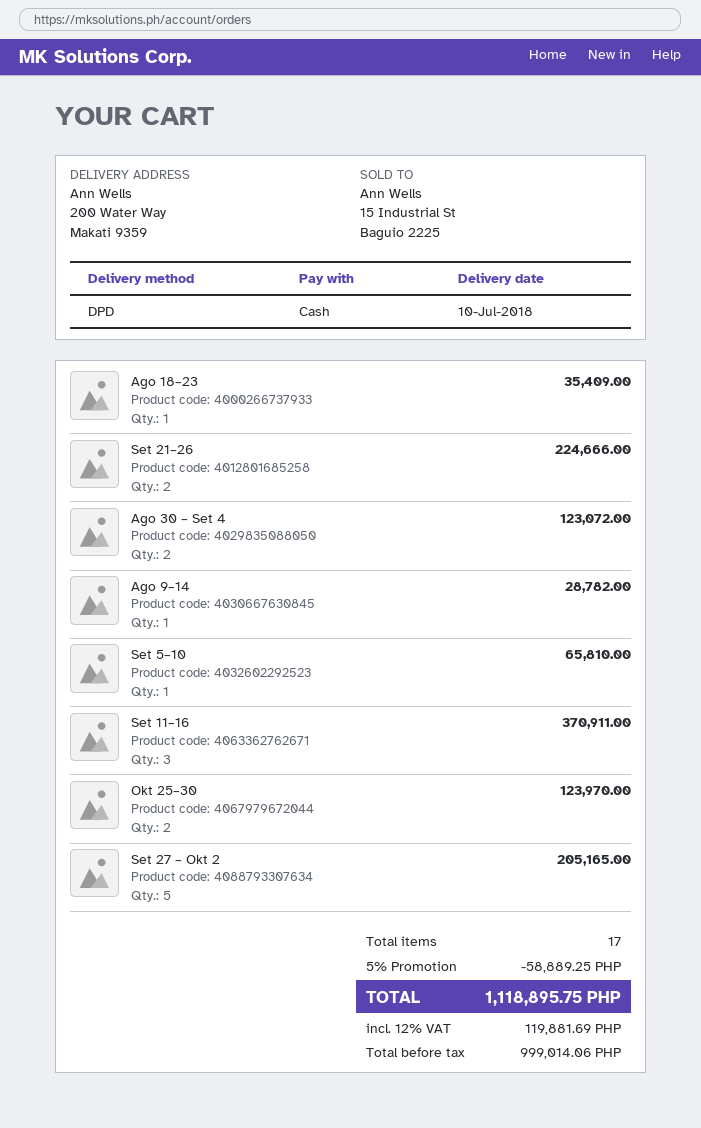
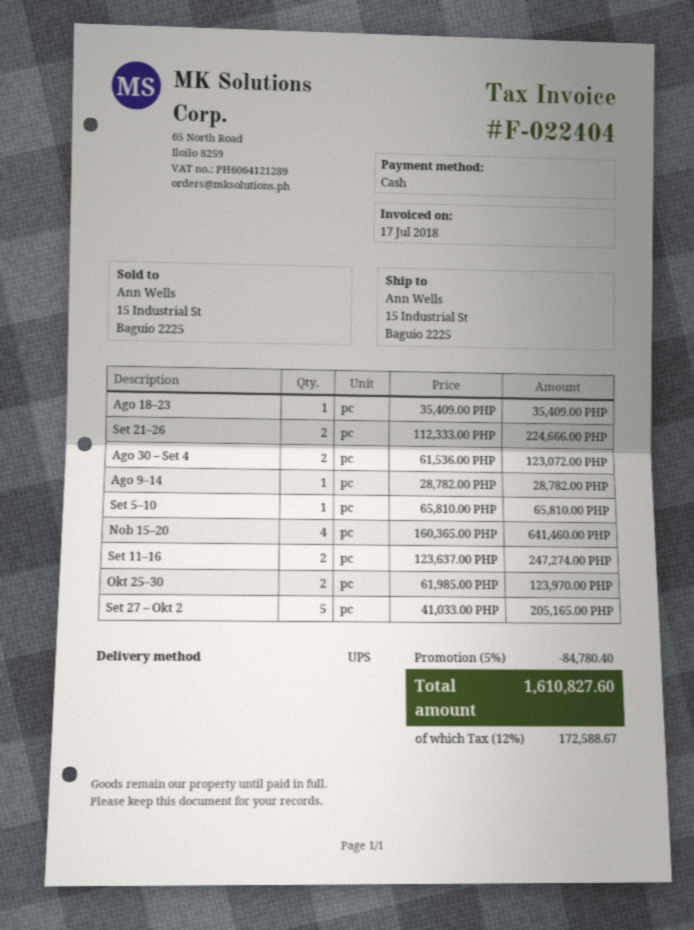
shipping method: DPD -> UPS
ship to: 200 Water Way, Makati 9359 -> 15 Industrial St, Baguio 2225
Set 11–16: 3 for 370911.00 -> 2 for 247274.00
Nob 15–20: none -> 4 for 641460.00
discount: 5% = 58889.25 -> 5% = 84780.40
tax: 12% = 119881.69 -> 12% = 172588.67
total: 1118895.75 -> 1610827.60

